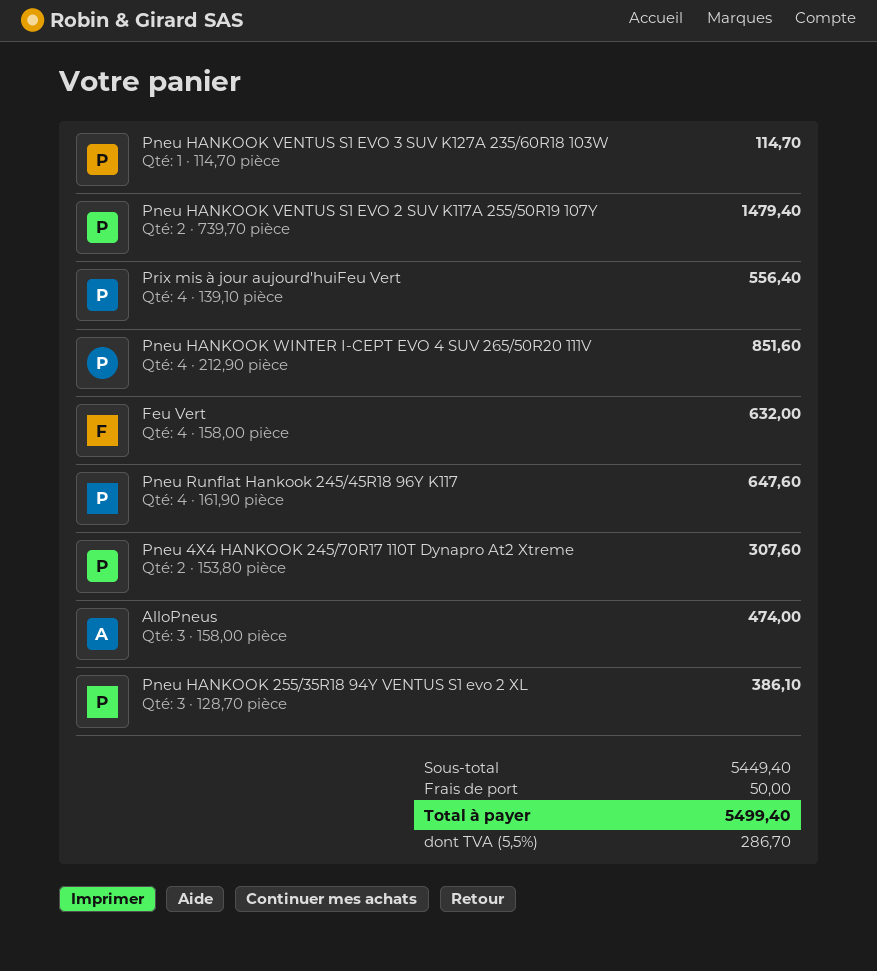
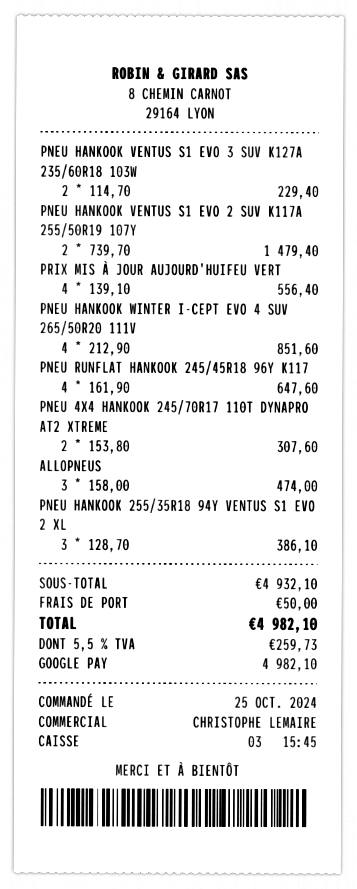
Pneu HANKOOK VENTUS S1 EVO 3 SUV K127A 235/60R18 103W: 1 x 114.70 = 114.70 -> 2 x 114.70 = 229.40
Feu Vert: 4 x 158.00 = 632.00 -> none
subtotal: 5449.40 -> 4932.10
tax: 5.5% = 286.70 -> 5.5% = 259.73
total: 5499.40 -> 4982.10

